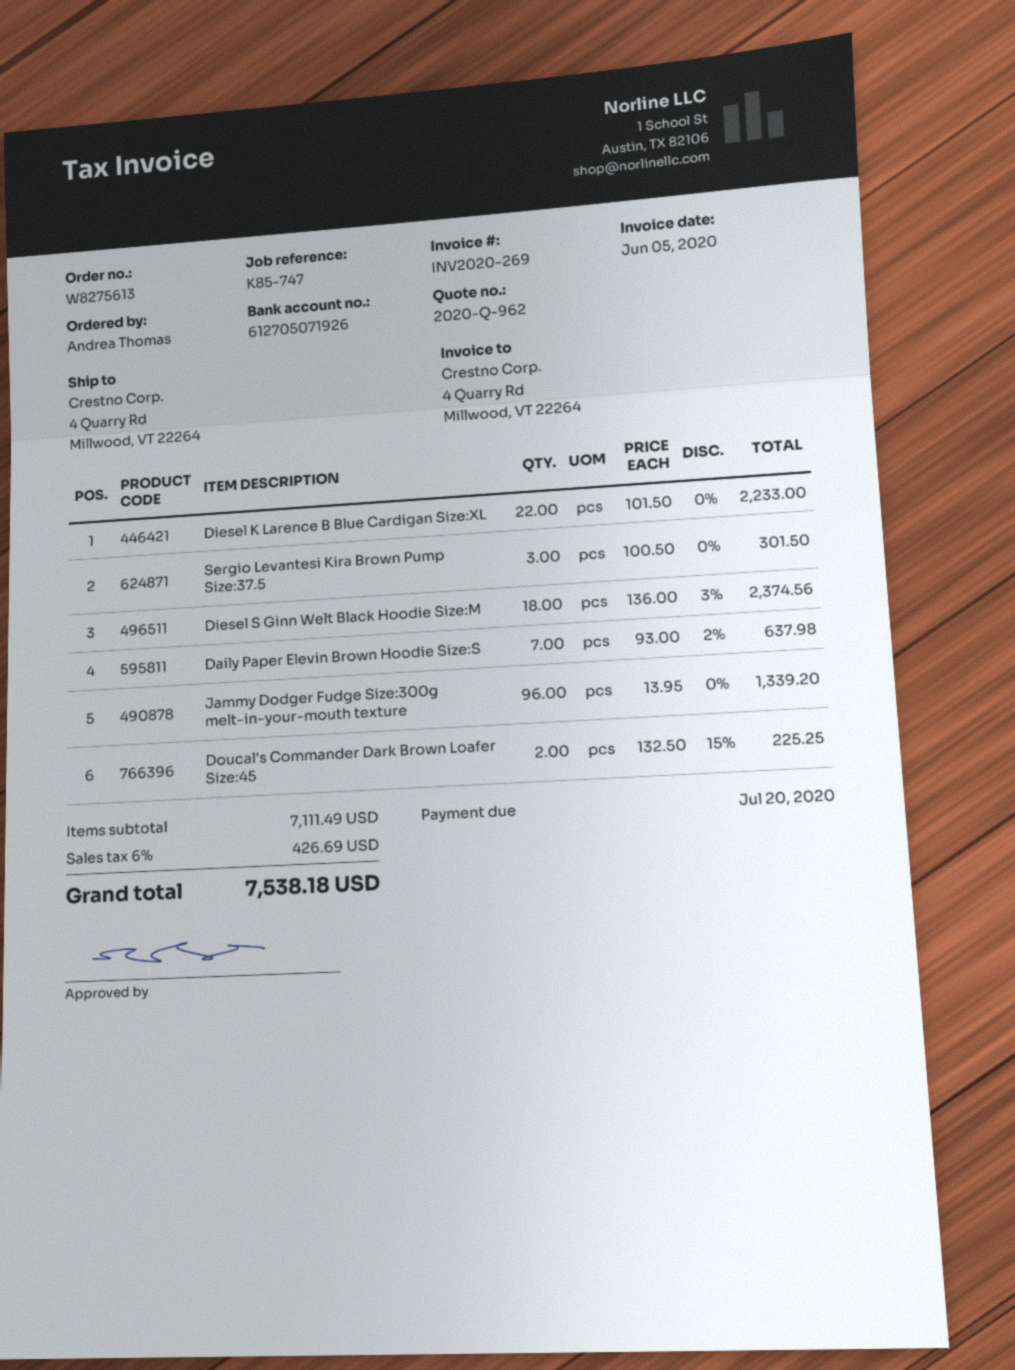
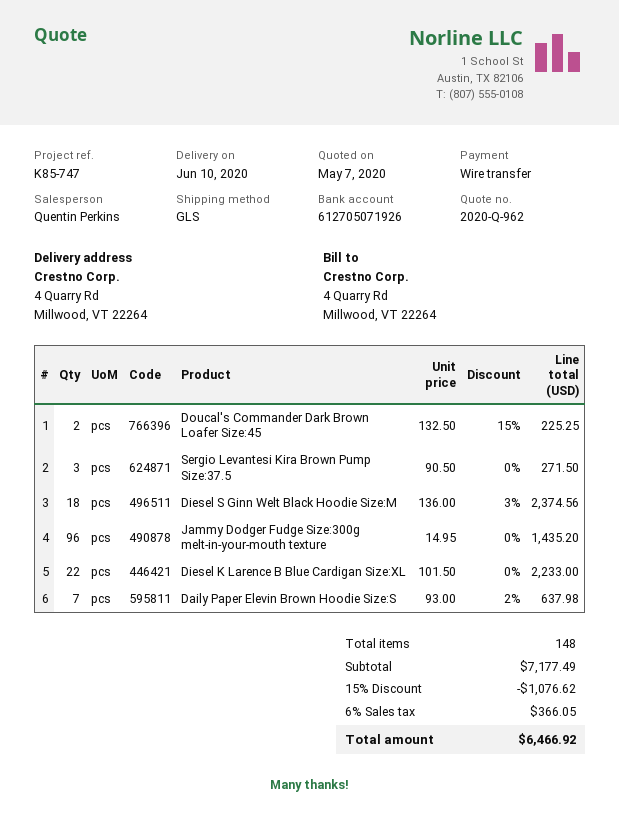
Sergio Levantesi Kira Brown Pump Size:37.5: 3 x 100.50 = 301.50 -> 3 x 90.50 = 271.50
Jammy Dodger Fudge Size:300g melt-in-your-mouth texture: 96 x 13.95 = 1339.20 -> 96 x 14.95 = 1435.20
subtotal: 7111.49 -> 7177.49
discount: none -> 15% = 1076.62
tax: 6% = 426.69 -> 6% = 366.05
total: 7538.18 -> 6466.92

